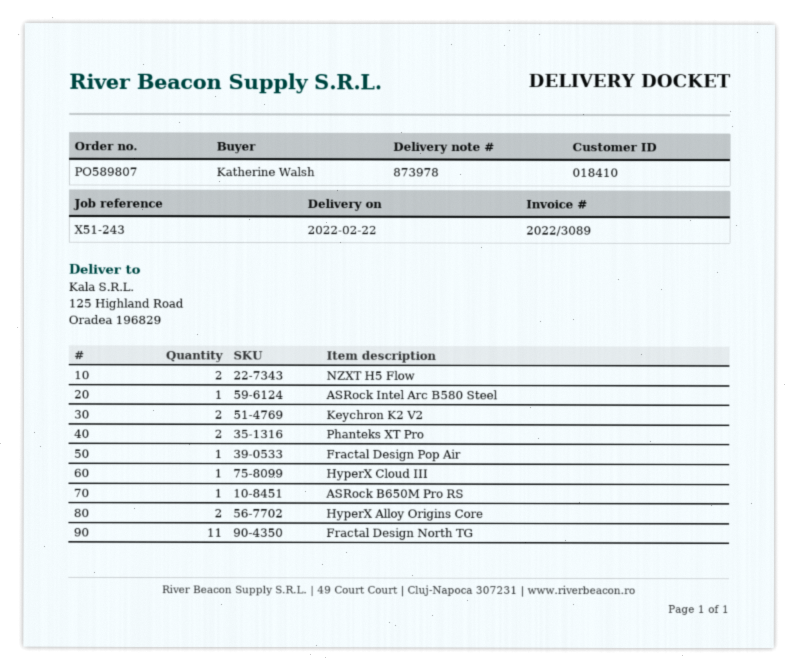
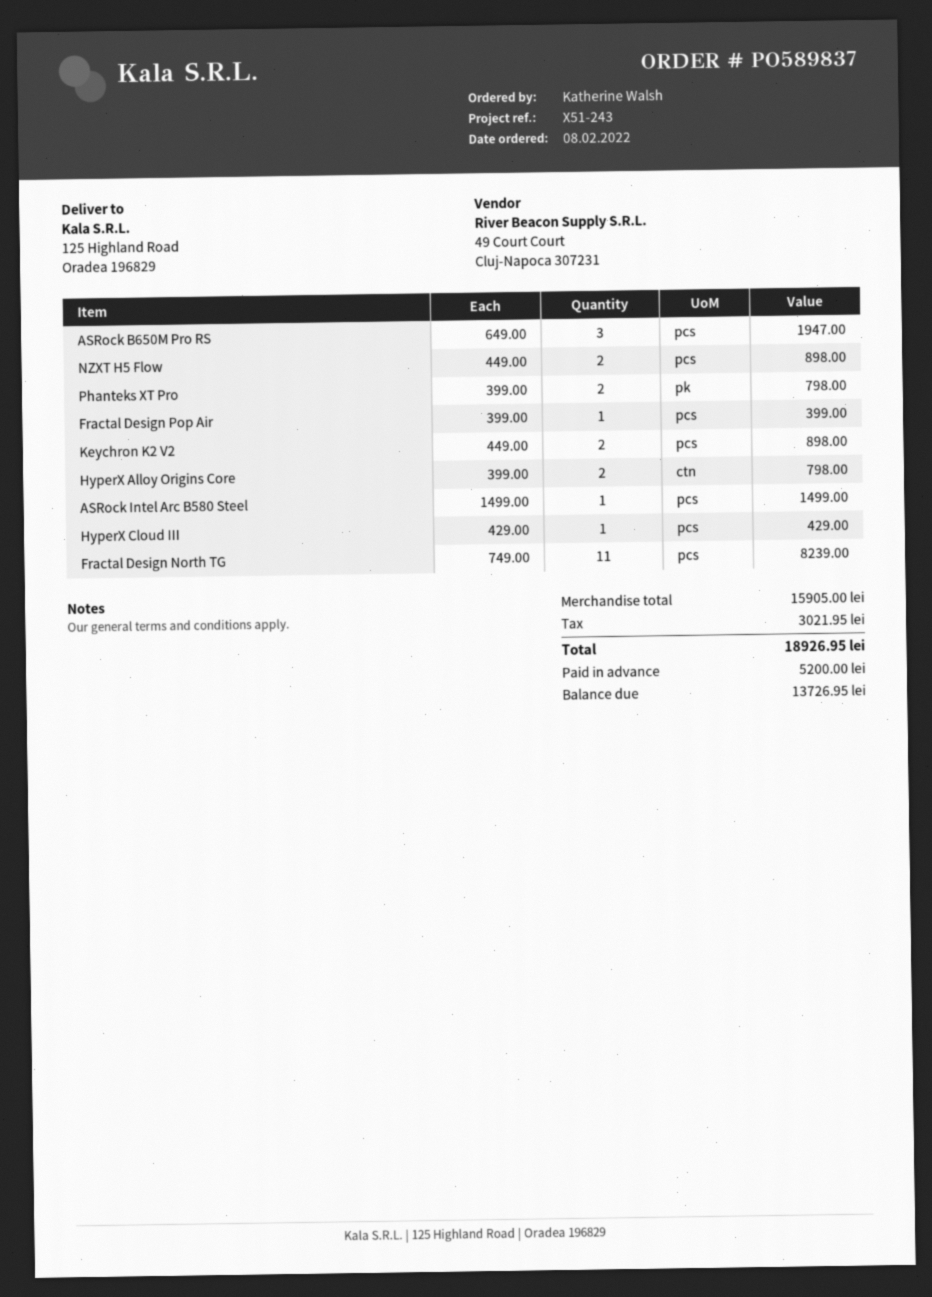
order number: PO589807 -> PO589837
ASRock B650M Pro RS: 1 -> 3

